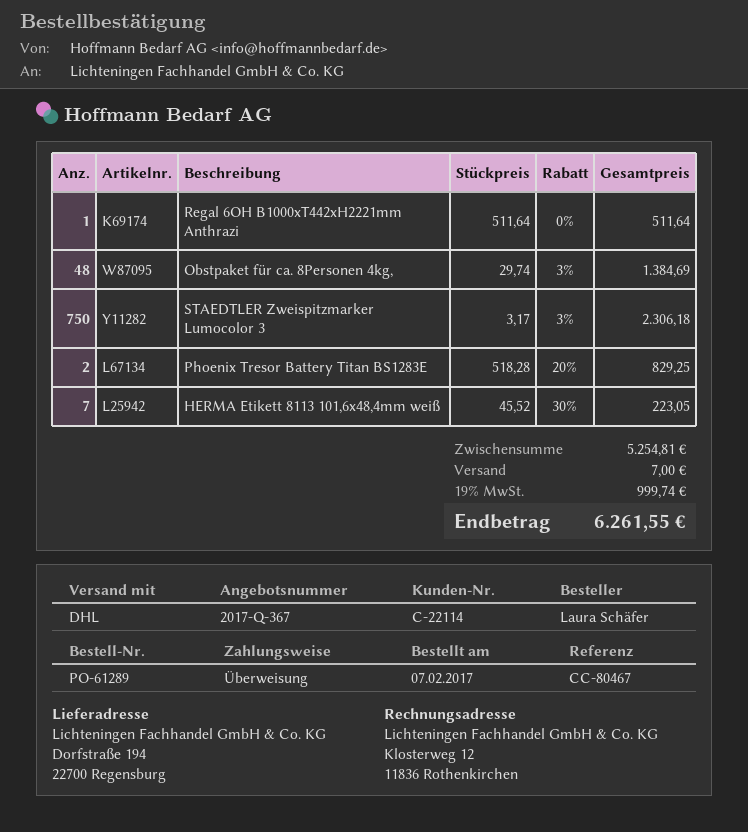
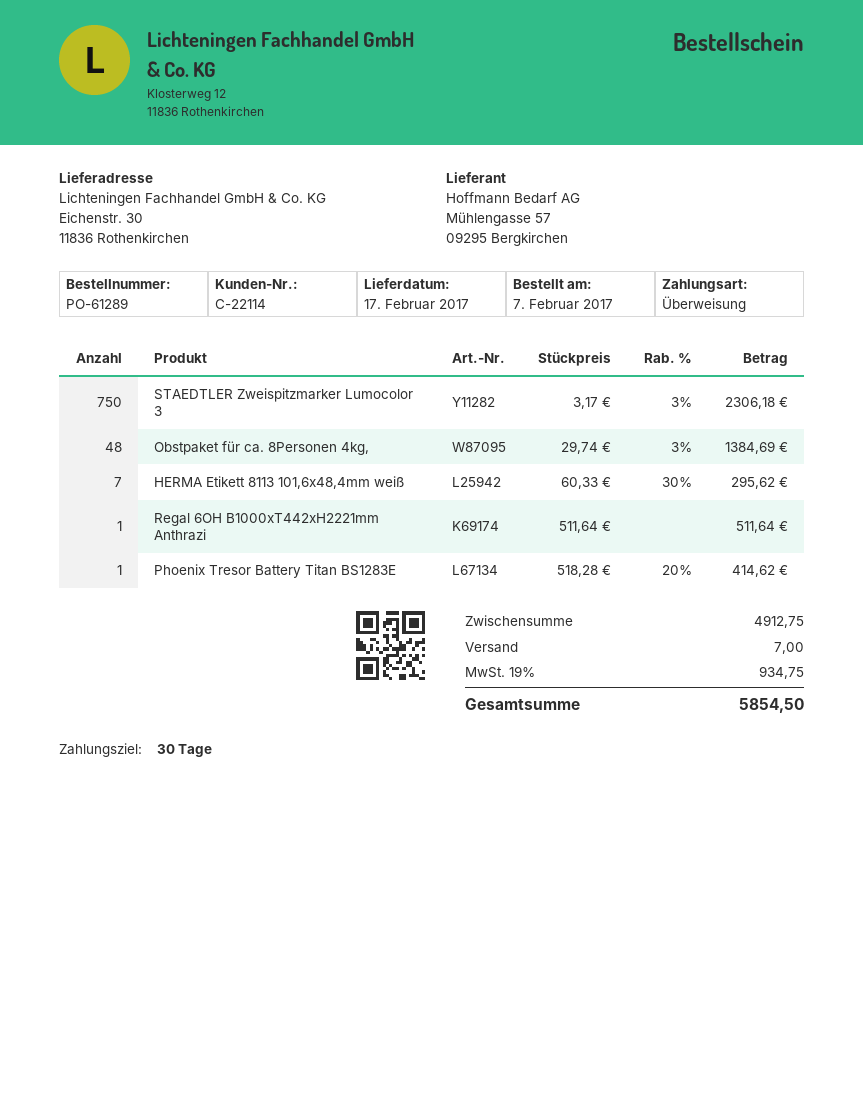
ship to: Dorfstraße 194, 22700 Regensburg -> Eichenstr. 30, 11836 Rothenkirchen
Phoenix Tresor Battery Titan BS1283E: 2 x 518.28 - 20% = 829.25 -> 1 x 518.28 - 20% = 414.62
HERMA Etikett 8113 101,6x48,4mm weiß: 7 x 45.52 - 30% = 223.05 -> 7 x 60.33 - 30% = 295.62
subtotal: 5254.81 -> 4912.75
tax: 19% = 999.74 -> 19% = 934.75
total: 6261.55 -> 5854.50

